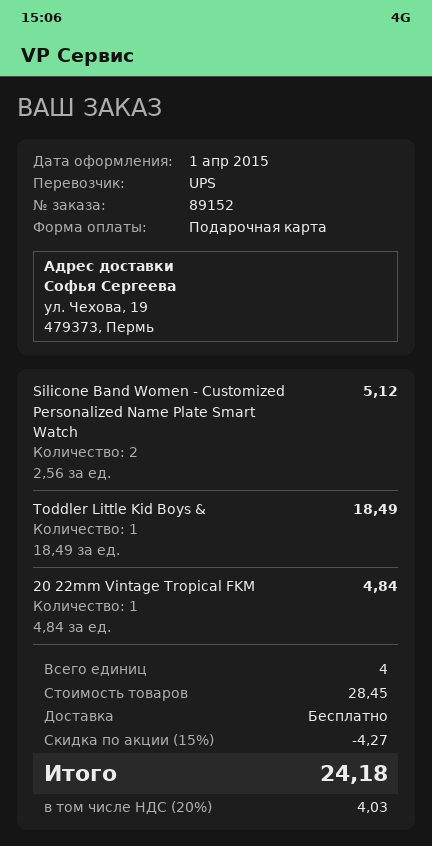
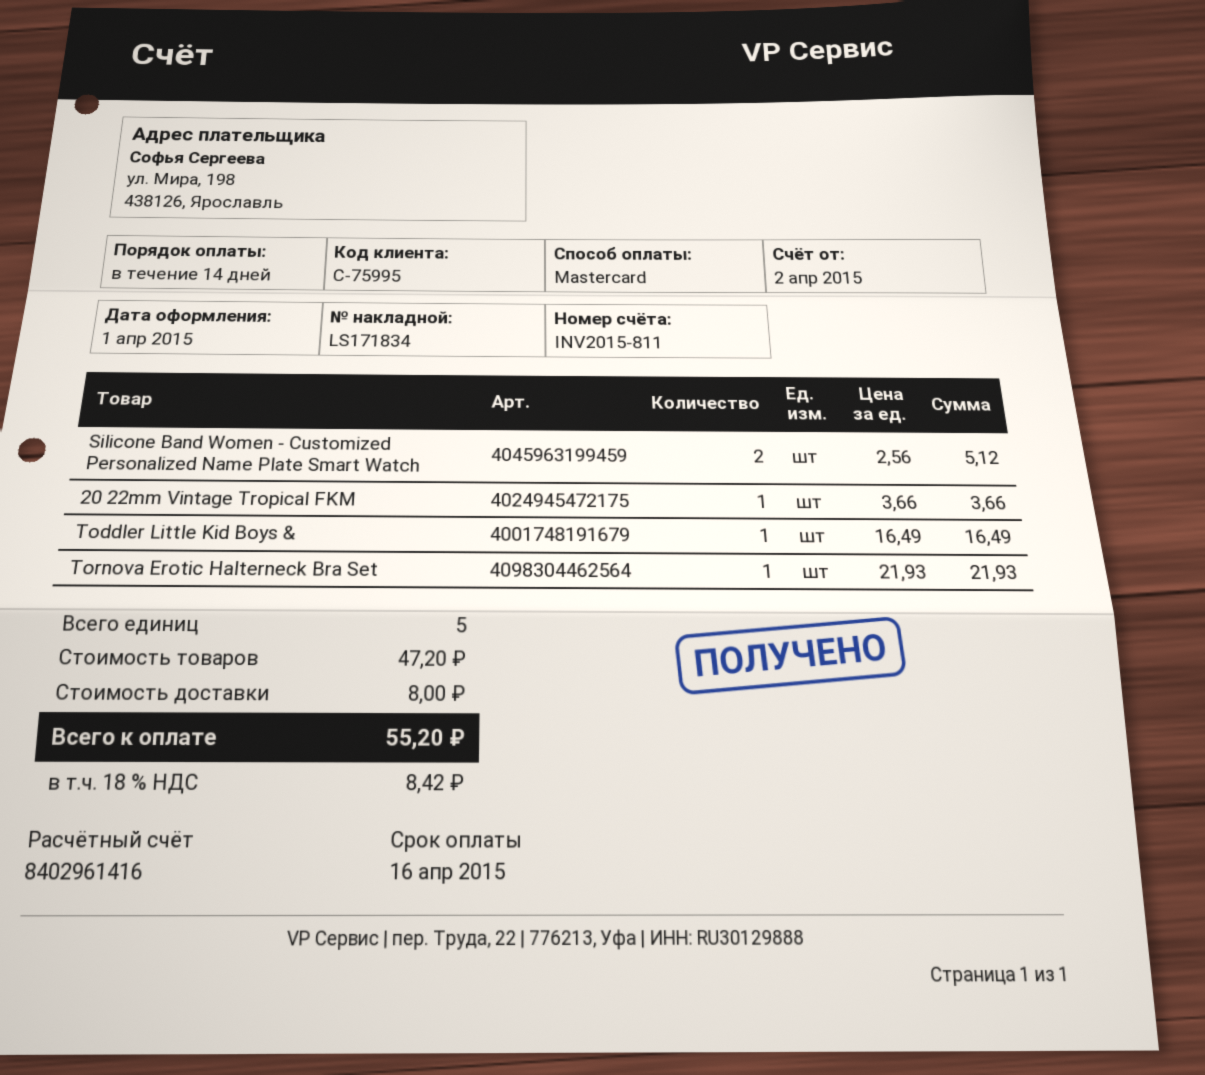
payment method: gift card -> Mastercard
Toddler Little Kid Boys &: 1 x 18.49 = 18.49 -> 1 x 16.49 = 16.49
20 22mm Vintage Tropical FKM: 1 x 4.84 = 4.84 -> 1 x 3.66 = 3.66
Tornova Erotic Halterneck Bra Set: none -> 1 x 21.93 = 21.93
total quantity: 4 -> 5
subtotal: 28.45 -> 47.20
discount: 15% = 4.27 -> none
shipping: 0.00 -> 8.00
tax: 20% = 4.03 -> 18% = 8.42
total: 24.18 -> 55.20

